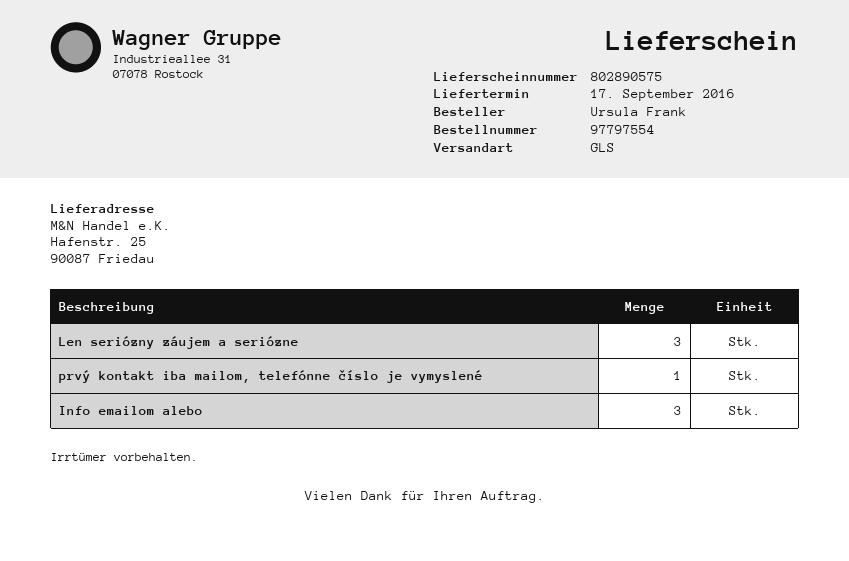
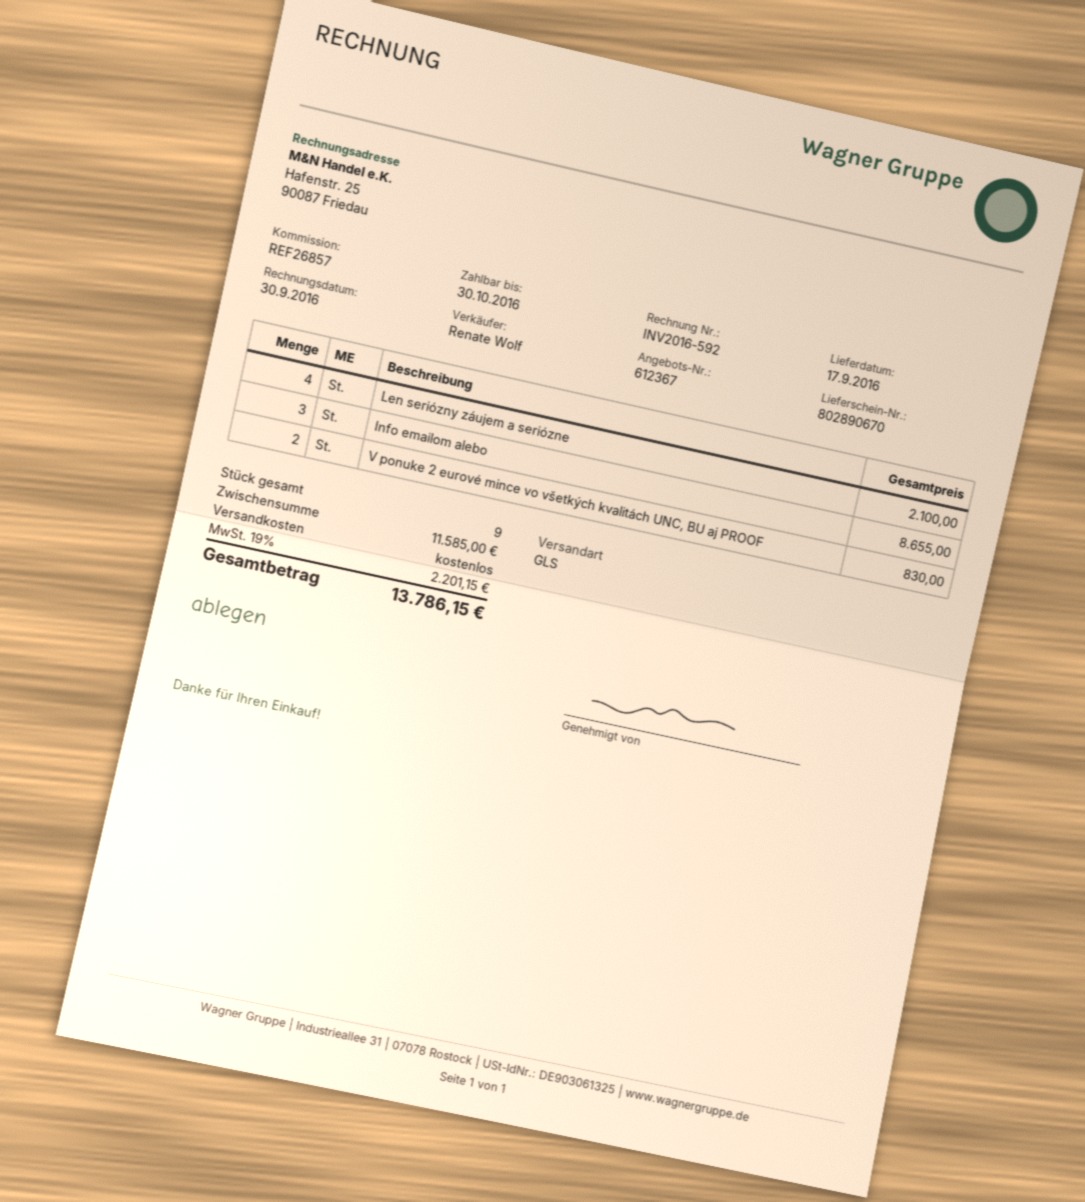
delivery note number: 802890575 -> 802890670
Len seriózny záujem a seriózne: 3 -> 4
prvý kontakt iba mailom, telefónne číslo je vymyslené: 1 -> none
V ponuke 2 eurové mince vo všetkých kvalitách UNC, BU aj PROOF: none -> 2

